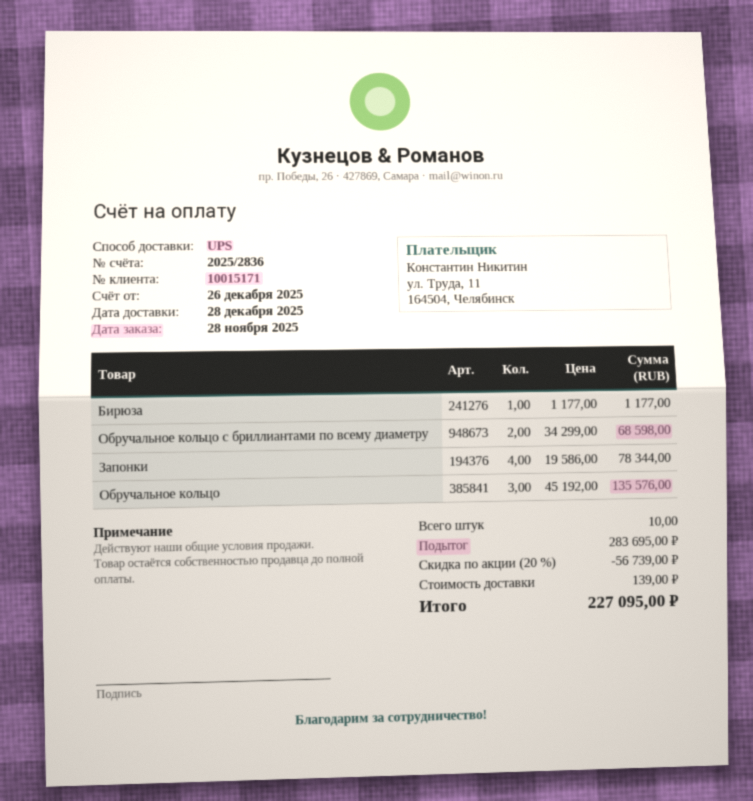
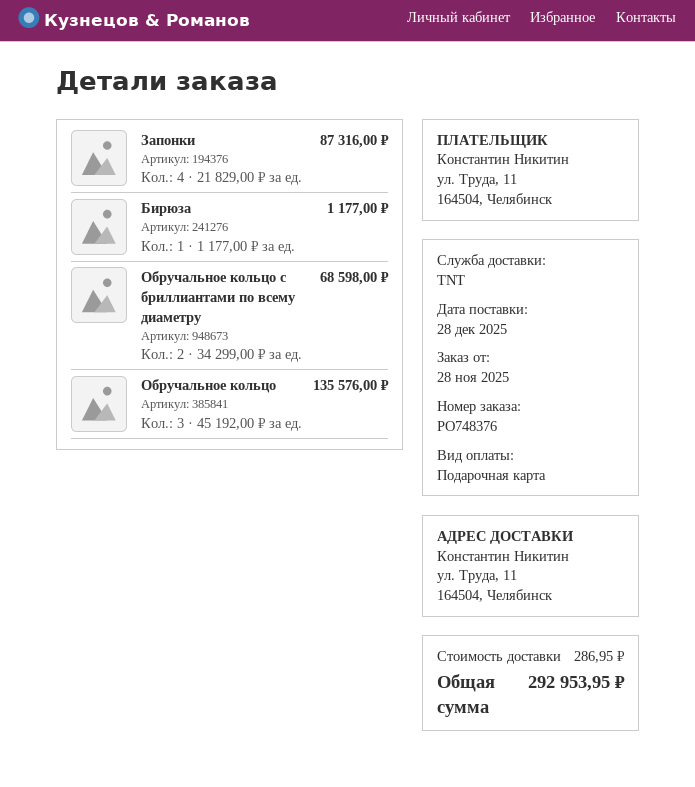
shipping method: UPS -> TNT
Запонки: 4 x 19586.00 = 78344.00 -> 4 x 21829.00 = 87316.00
discount: 20% = 56739.00 -> none
shipping: 139.00 -> 286.95
total: 227095.00 -> 292953.95

